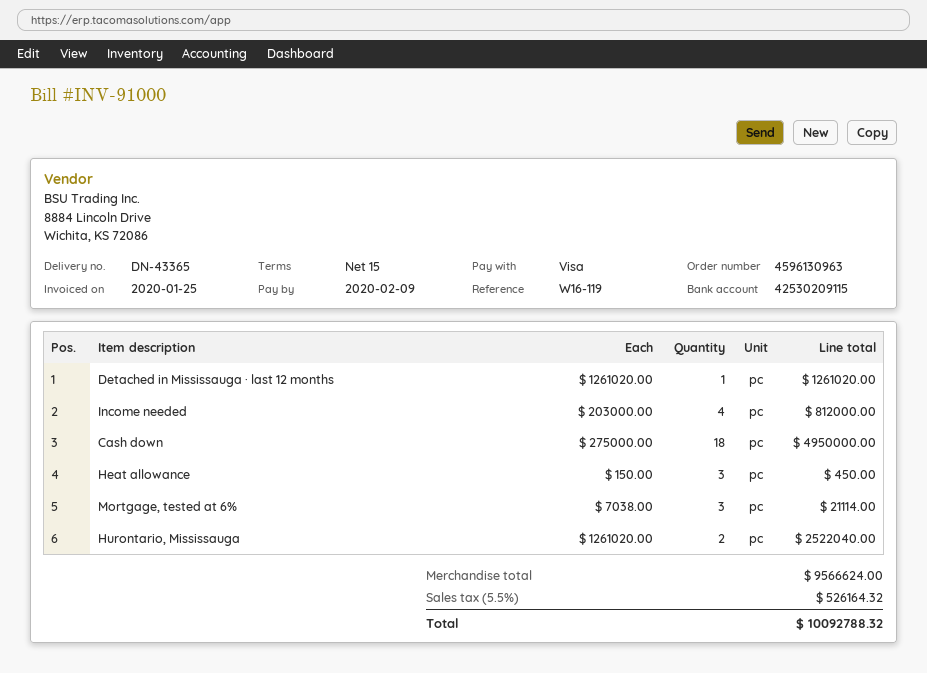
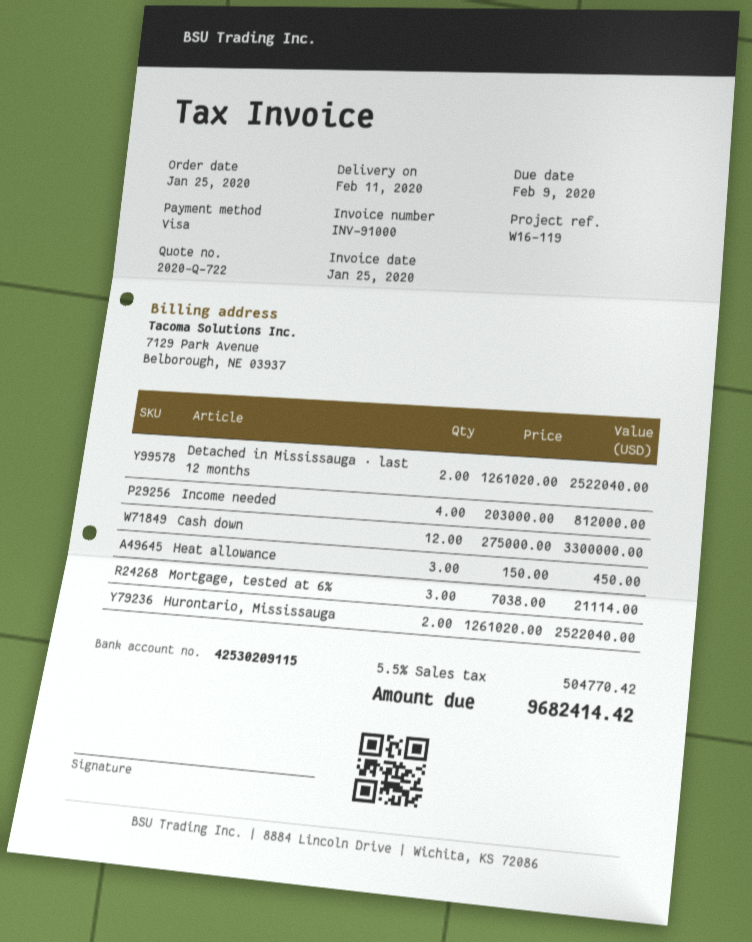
Detached in Mississauga · last 12 months: 1 x 1261020.00 = 1261020.00 -> 2 x 1261020.00 = 2522040.00
Cash down: 18 x 275000.00 = 4950000.00 -> 12 x 275000.00 = 3300000.00
tax: 5.5% = 526164.32 -> 5.5% = 504770.42
total: 10092788.32 -> 9682414.42

